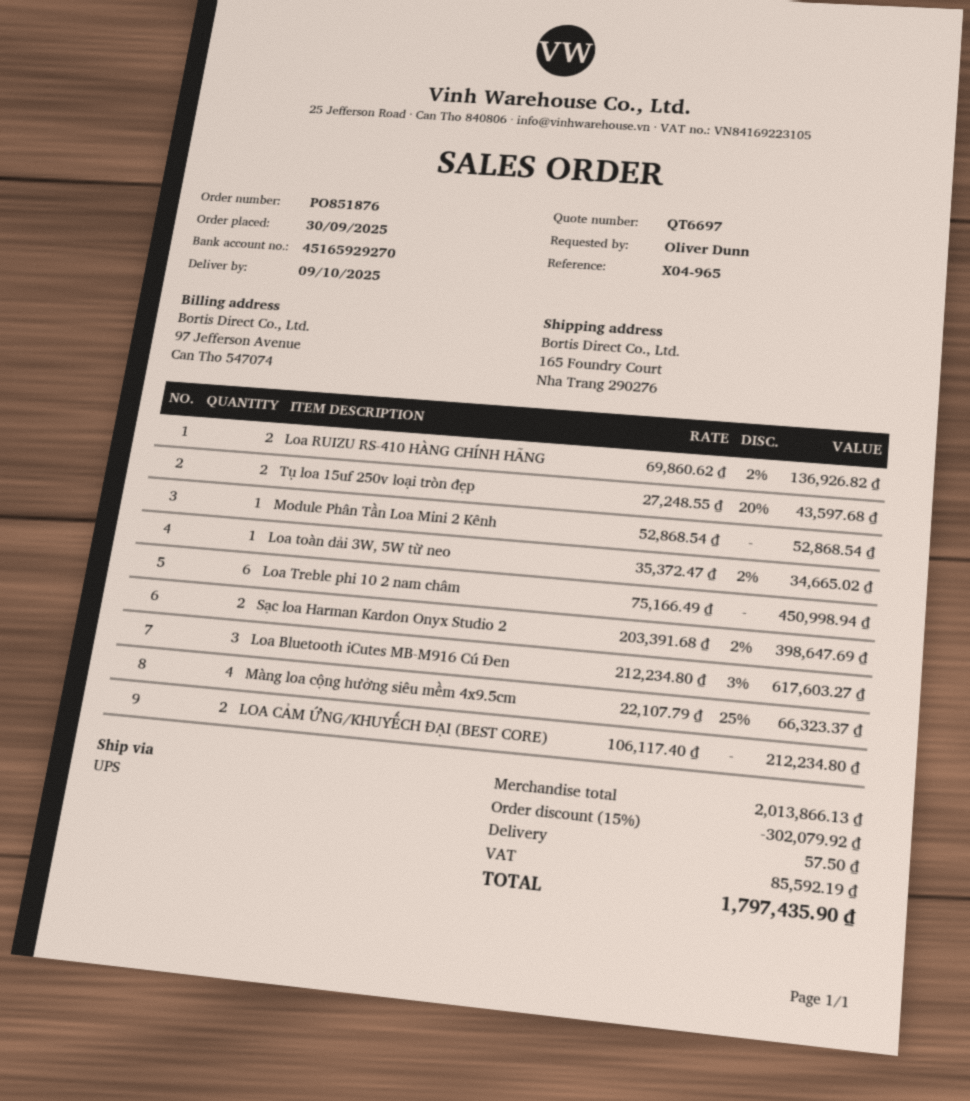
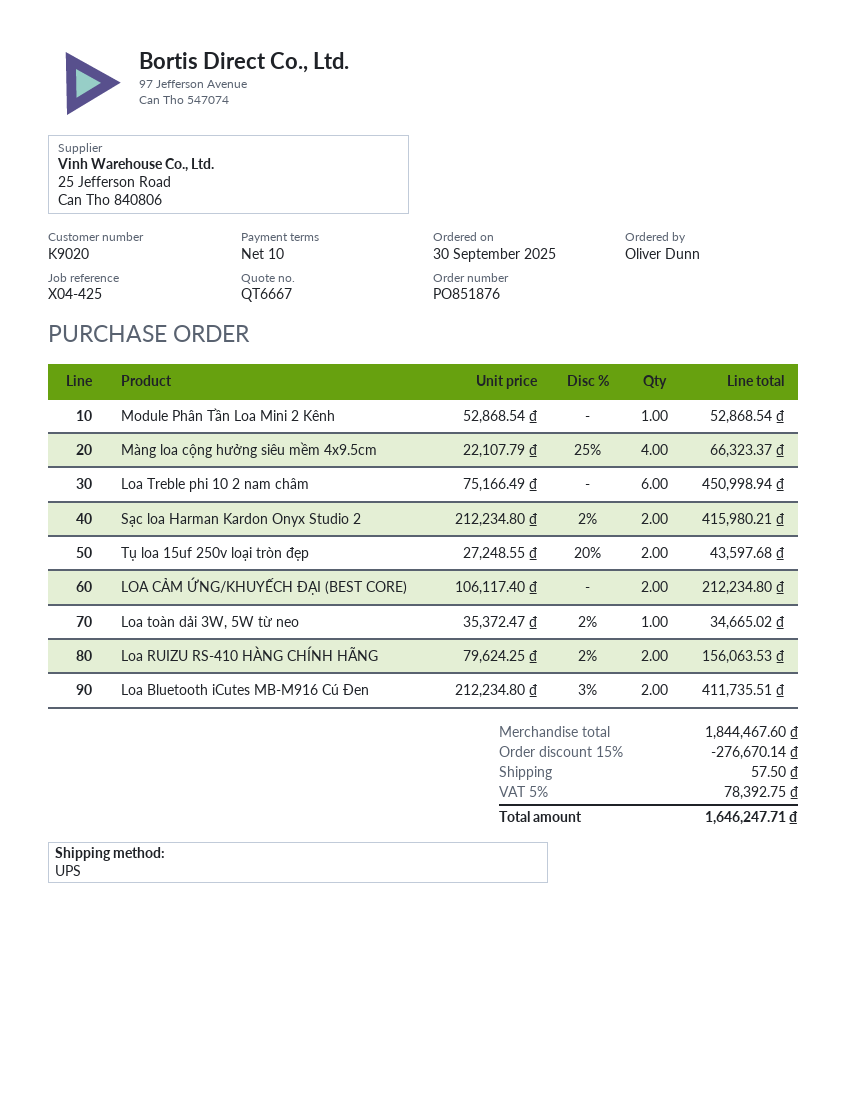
quote number: QT6697 -> QT6667
reference: X04-965 -> X04-425
Loa RUIZU RS-410 HÀNG CHÍNH HÃNG: 2 x 69860.62 - 2% = 136926.82 -> 2 x 79624.25 - 2% = 156063.53
Sạc loa Harman Kardon Onyx Studio 2: 2 x 203391.68 - 2% = 398647.69 -> 2 x 212234.80 - 2% = 415980.21
Loa Bluetooth iCutes MB-M916 Cú Đen: 3 x 212234.80 - 3% = 617603.27 -> 2 x 212234.80 - 3% = 411735.51
subtotal: 2013866.13 -> 1844467.60
discount: 15% = 302079.92 -> 15% = 276670.14
tax: 85592.19 -> 78392.75
total: 1797435.90 -> 1646247.71

